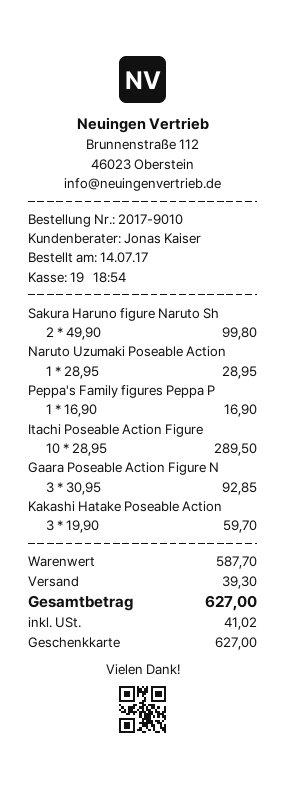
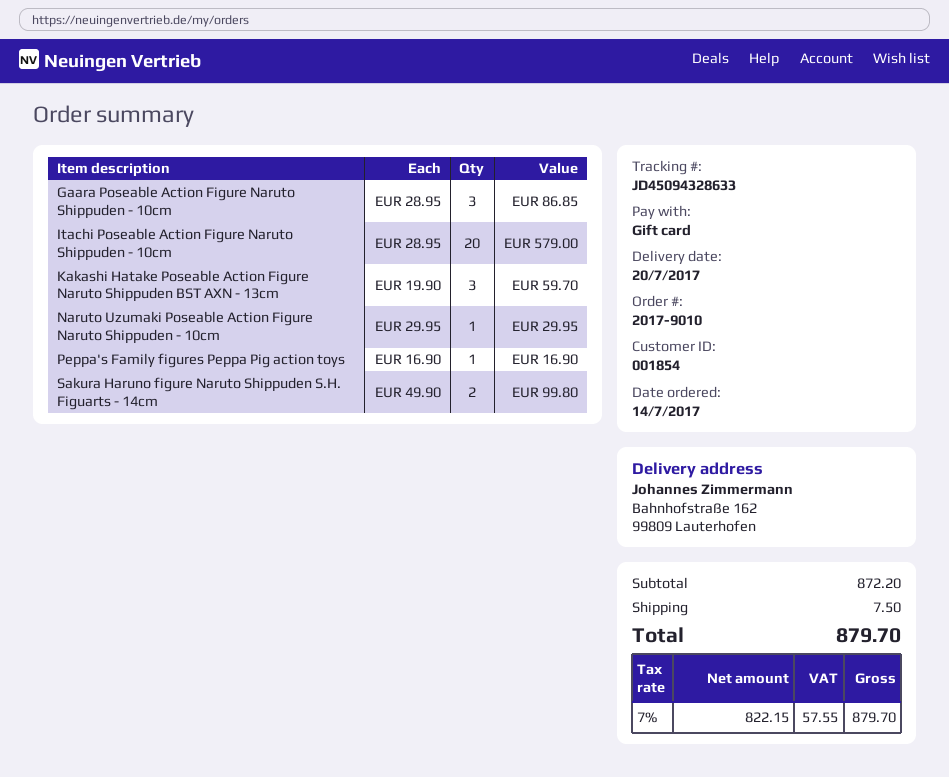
Naruto Uzumaki Poseable Action: 1 x 28.95 = 28.95 -> 1 x 29.95 = 29.95
Itachi Poseable Action Figure: 10 x 28.95 = 289.50 -> 20 x 28.95 = 579.00
Gaara Poseable Action Figure N: 3 x 30.95 = 92.85 -> 3 x 28.95 = 86.85
subtotal: 587.70 -> 872.20
shipping: 39.30 -> 7.50
tax: 41.02 -> 57.55
total: 627.00 -> 879.70

